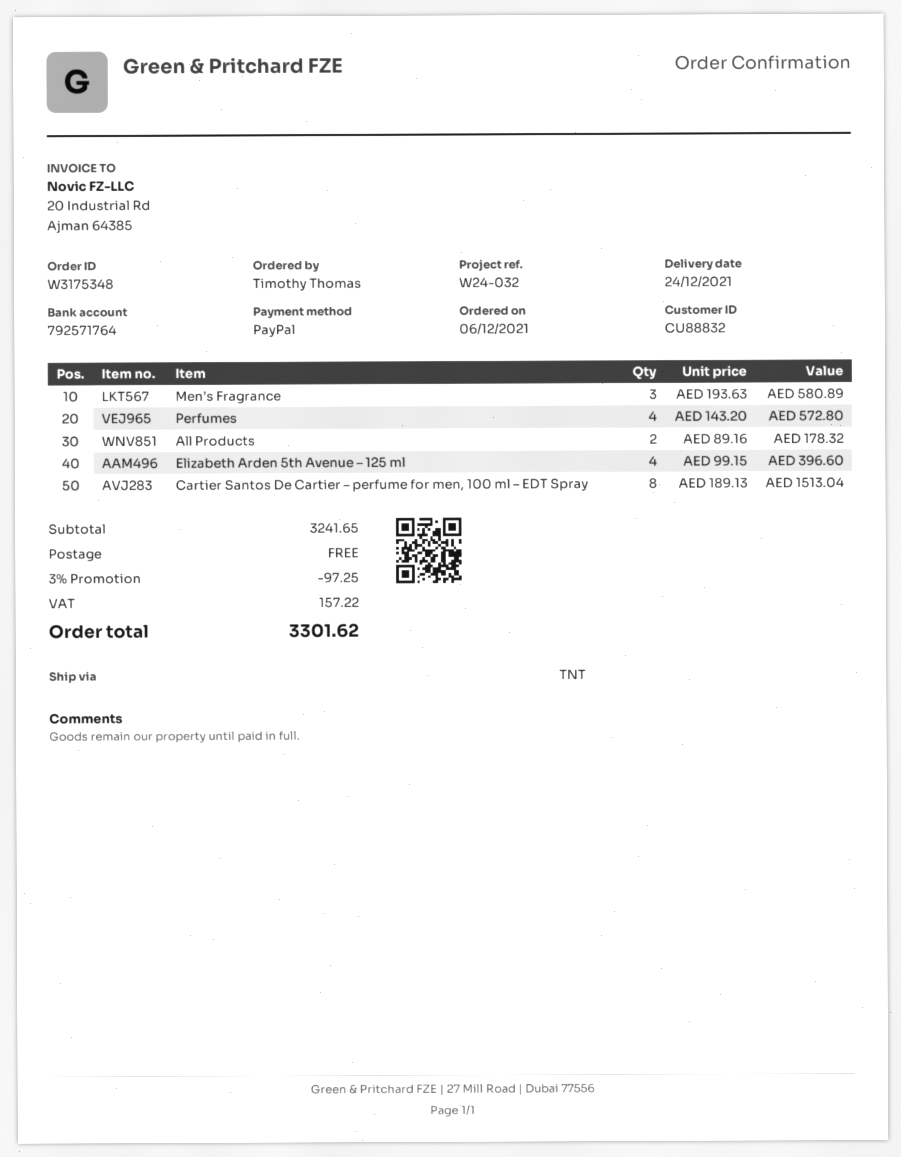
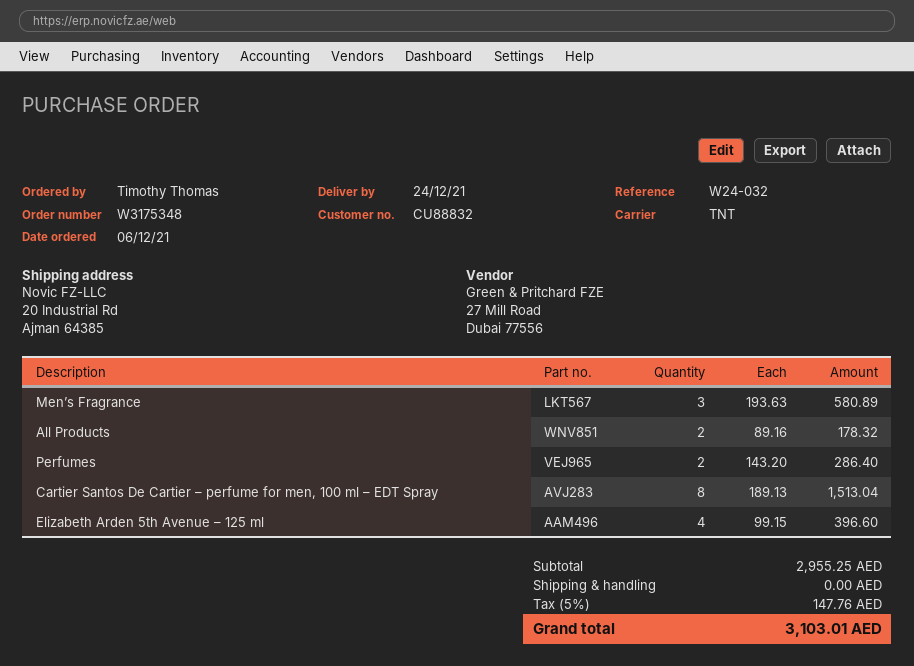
Perfumes: 4 x 143.20 = 572.80 -> 2 x 143.20 = 286.40
subtotal: 3241.65 -> 2955.25
discount: 3% = 97.25 -> none
tax: 157.22 -> 147.76
total: 3301.62 -> 3103.01

